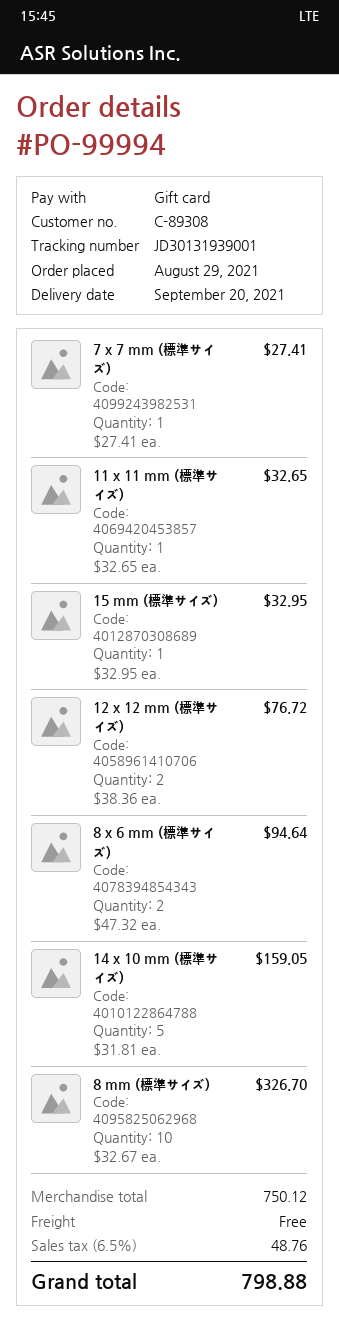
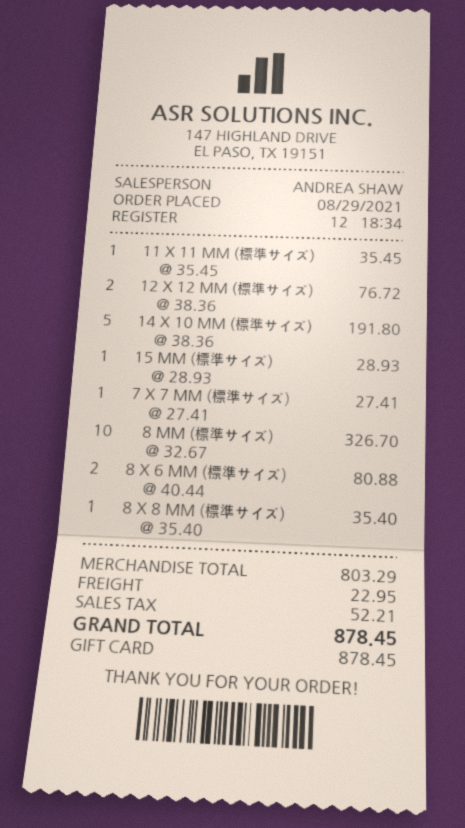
11 x 11 mm (標準サイズ): 1 x 32.65 = 32.65 -> 1 x 35.45 = 35.45
15 mm (標準サイズ): 1 x 32.95 = 32.95 -> 1 x 28.93 = 28.93
8 x 6 mm (標準サイズ): 2 x 47.32 = 94.64 -> 2 x 40.44 = 80.88
14 x 10 mm (標準サイズ): 5 x 31.81 = 159.05 -> 5 x 38.36 = 191.80
8 X 8 MM (標準サイズ): none -> 1 x 35.40 = 35.40
subtotal: 750.12 -> 803.29
shipping: 0.00 -> 22.95
tax: 48.76 -> 52.21
total: 798.88 -> 878.45

